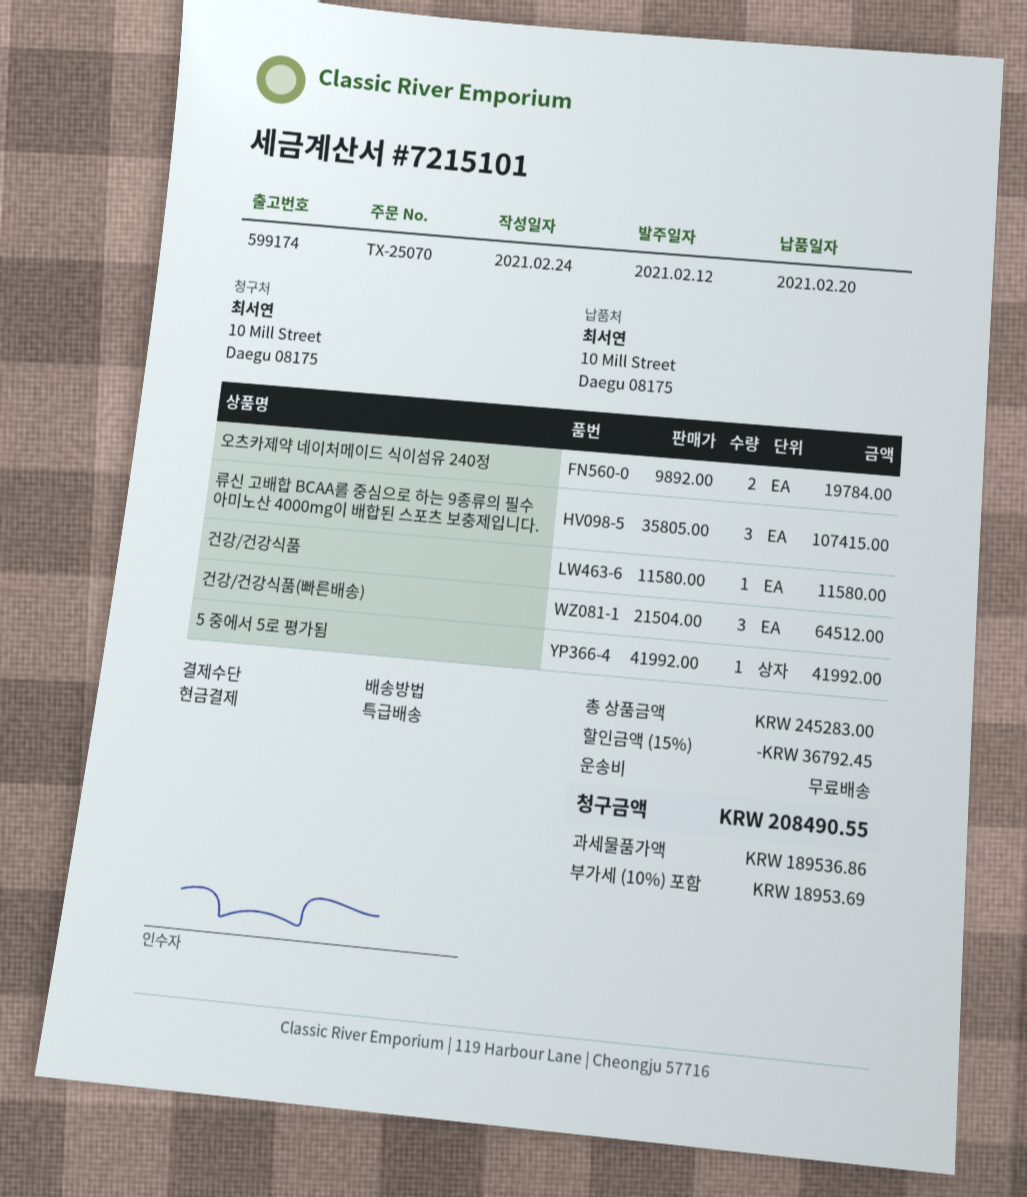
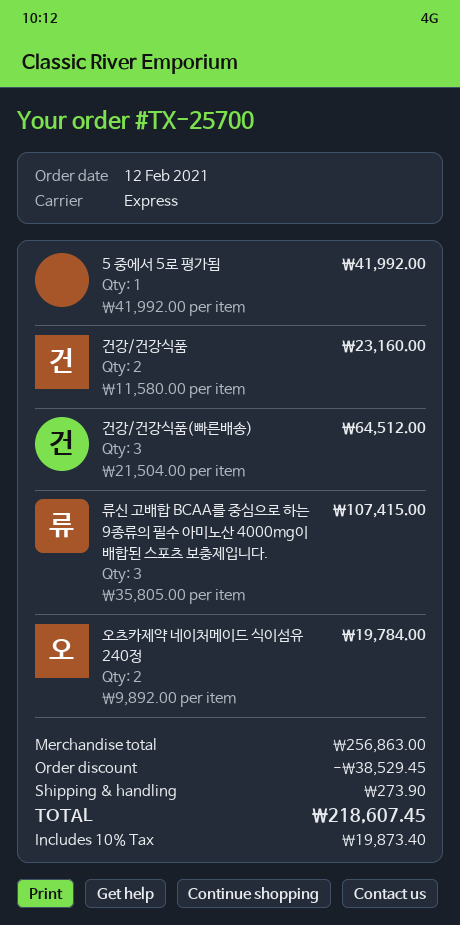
order number: TX-25070 -> TX-25700
건강/건강식품: 1 x 11580.00 = 11580.00 -> 2 x 11580.00 = 23160.00
subtotal: 245283.00 -> 256863.00
discount: 36792.45 -> 38529.45
shipping: 0.00 -> 273.90
tax: 10% = 18953.69 -> 10% = 19873.40
total: 208490.55 -> 218607.45

